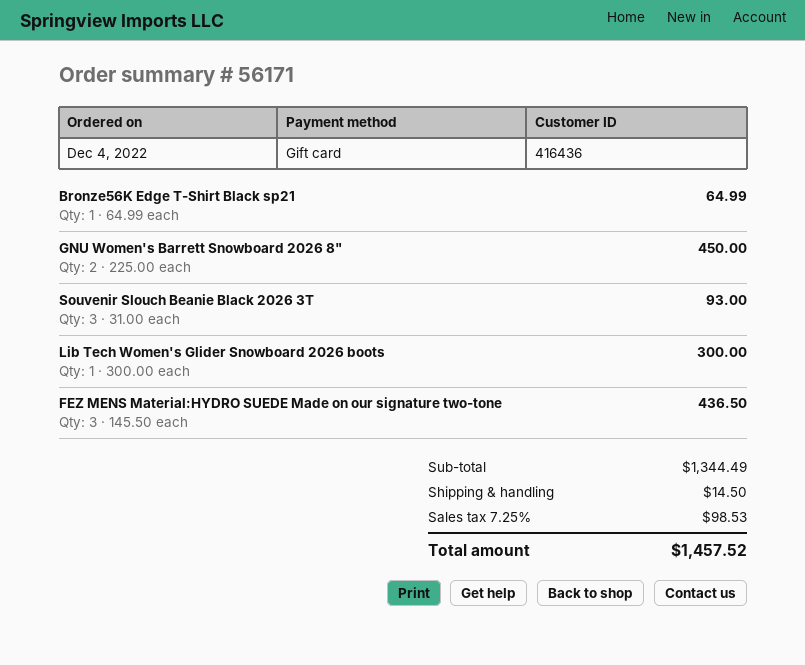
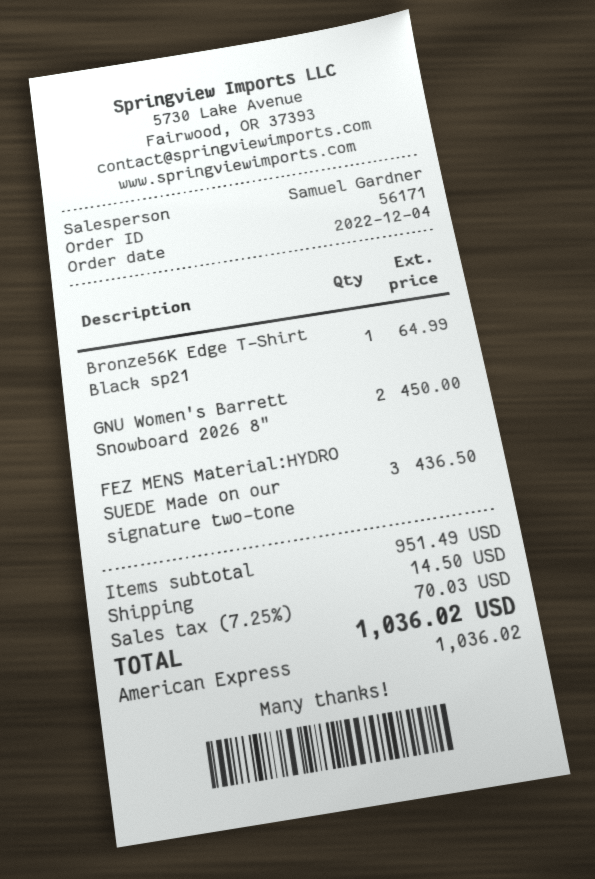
payment method: gift card -> American Express
Souvenir Slouch Beanie Black 2026 3T: 3 for 93.00 -> none
Lib Tech Women's Glider Snowboard 2026 boots: 1 for 300.00 -> none
subtotal: 1344.49 -> 951.49
tax: 7.25% = 98.53 -> 7.25% = 70.03
total: 1457.52 -> 1036.02

